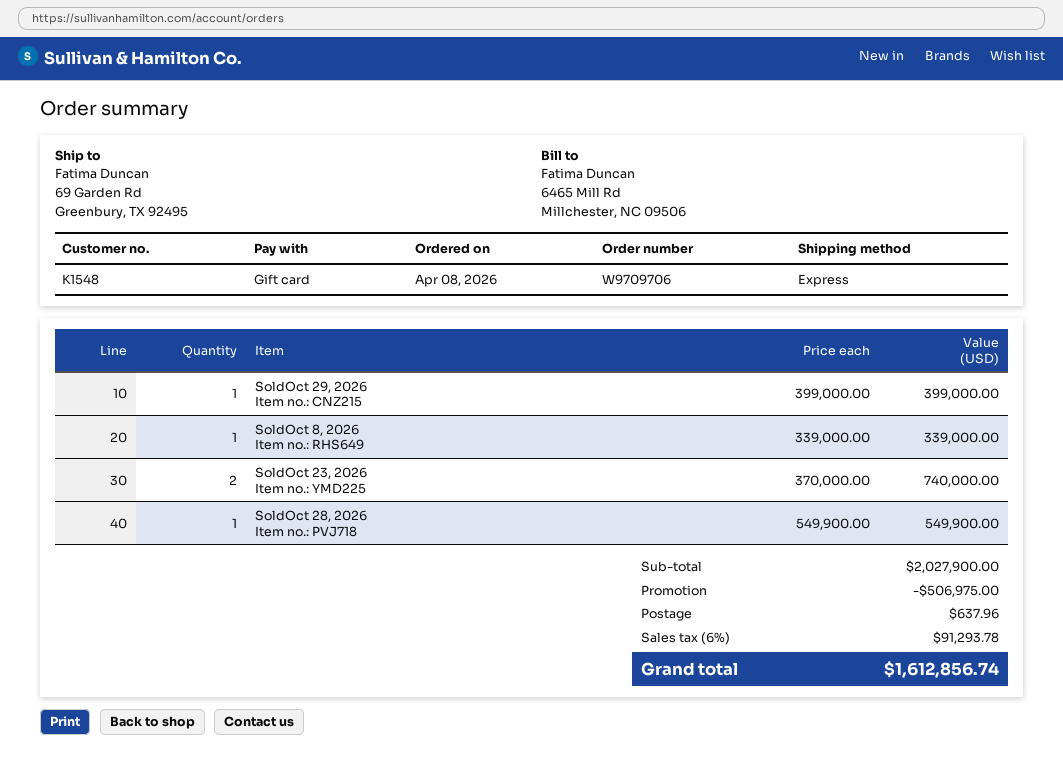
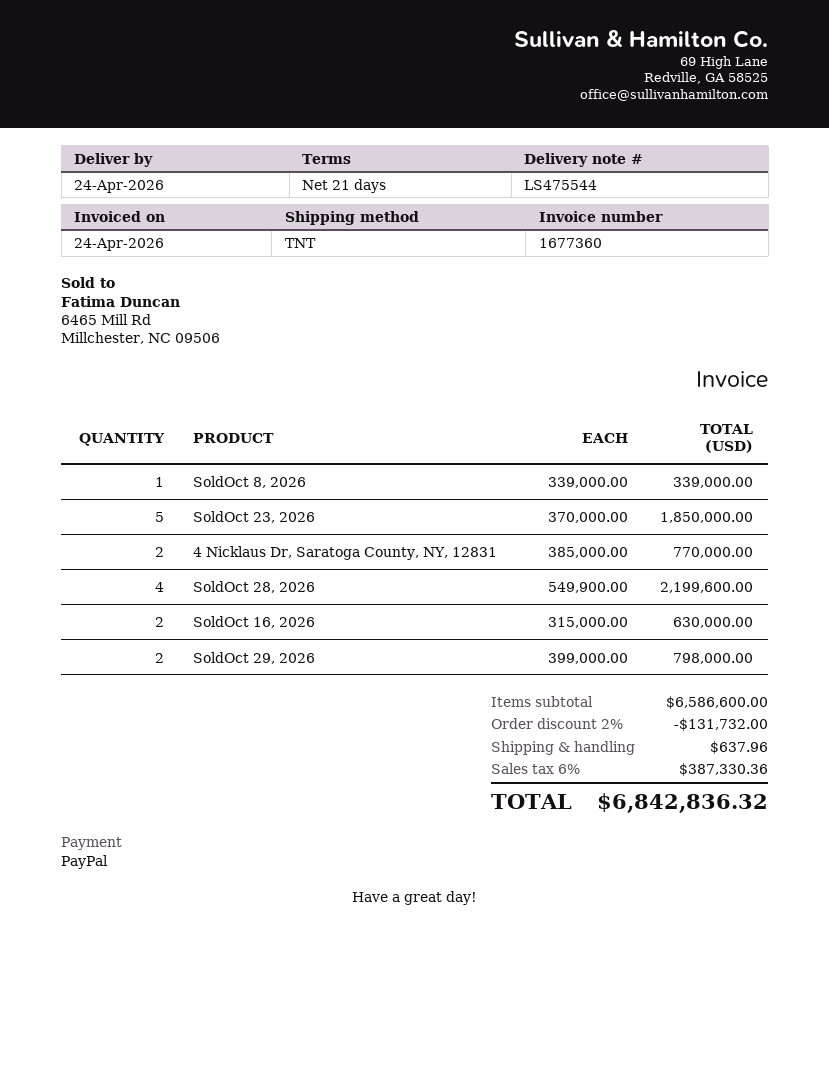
payment method: gift card -> PayPal
shipping method: express -> TNT
SoldOct 29, 2026: 1 x 399000.00 = 399000.00 -> 2 x 399000.00 = 798000.00
SoldOct 23, 2026: 2 x 370000.00 = 740000.00 -> 5 x 370000.00 = 1850000.00
SoldOct 28, 2026: 1 x 549900.00 = 549900.00 -> 4 x 549900.00 = 2199600.00
4 Nicklaus Dr, Saratoga County, NY, 12831: none -> 2 x 385000.00 = 770000.00
SoldOct 16, 2026: none -> 2 x 315000.00 = 630000.00
subtotal: 2027900.00 -> 6586600.00
discount: 506975.00 -> 131732.00
tax: 6% = 91293.78 -> 6% = 387330.36
total: 1612856.74 -> 6842836.32

